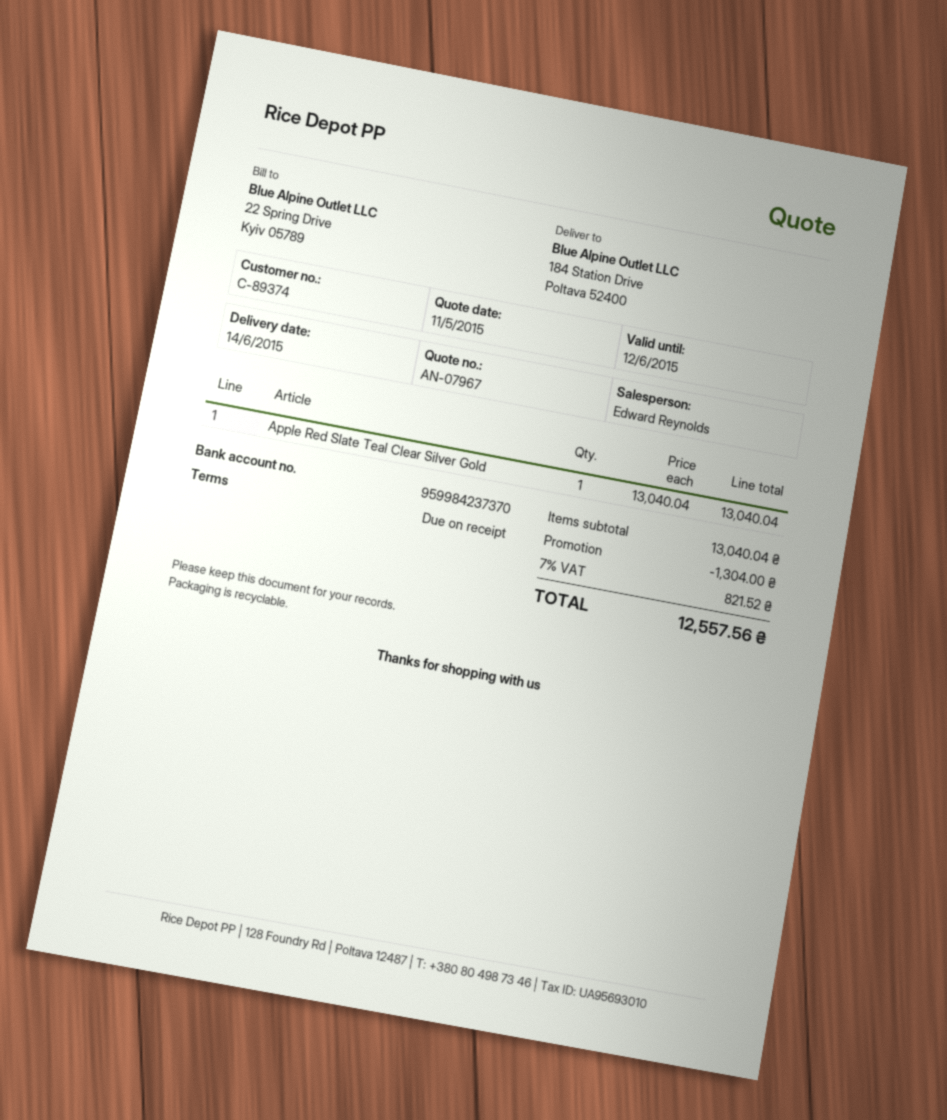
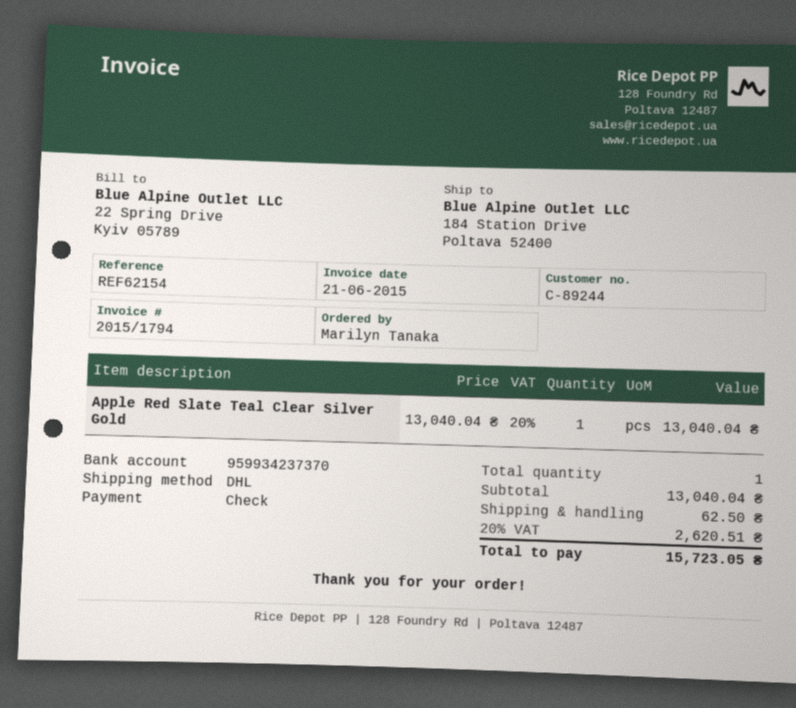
customer number: C-89374 -> C-89244
bank account: 959984237370 -> 959934237370
discount: 1304.00 -> none
shipping: none -> 62.50
tax: 7% = 821.52 -> 20% = 2620.51
total: 12557.56 -> 15723.05

